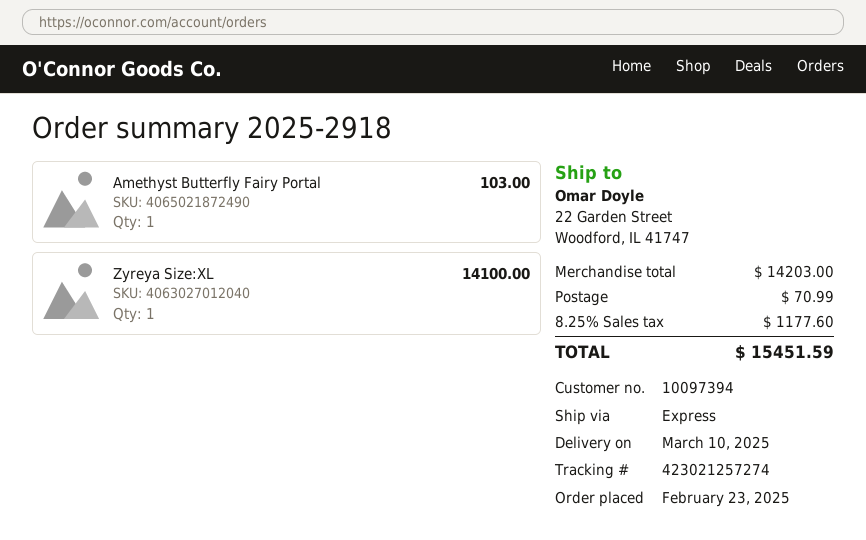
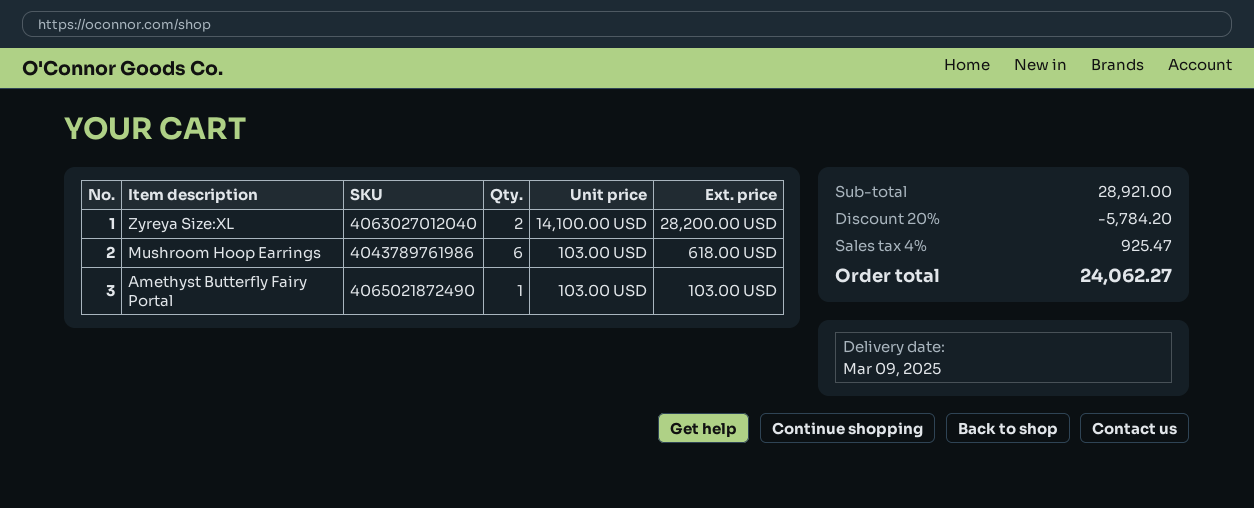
delivery date: 2025-03-10 -> 2025-03-09
Zyreya Size:XL: 1 for 14100.00 -> 2 for 28200.00
Mushroom Hoop Earrings: none -> 6 for 618.00
subtotal: 14203.00 -> 28921.00
discount: none -> 20% = 5784.20
shipping: 70.99 -> none
tax: 8.25% = 1177.60 -> 4% = 925.47
total: 15451.59 -> 24062.27

